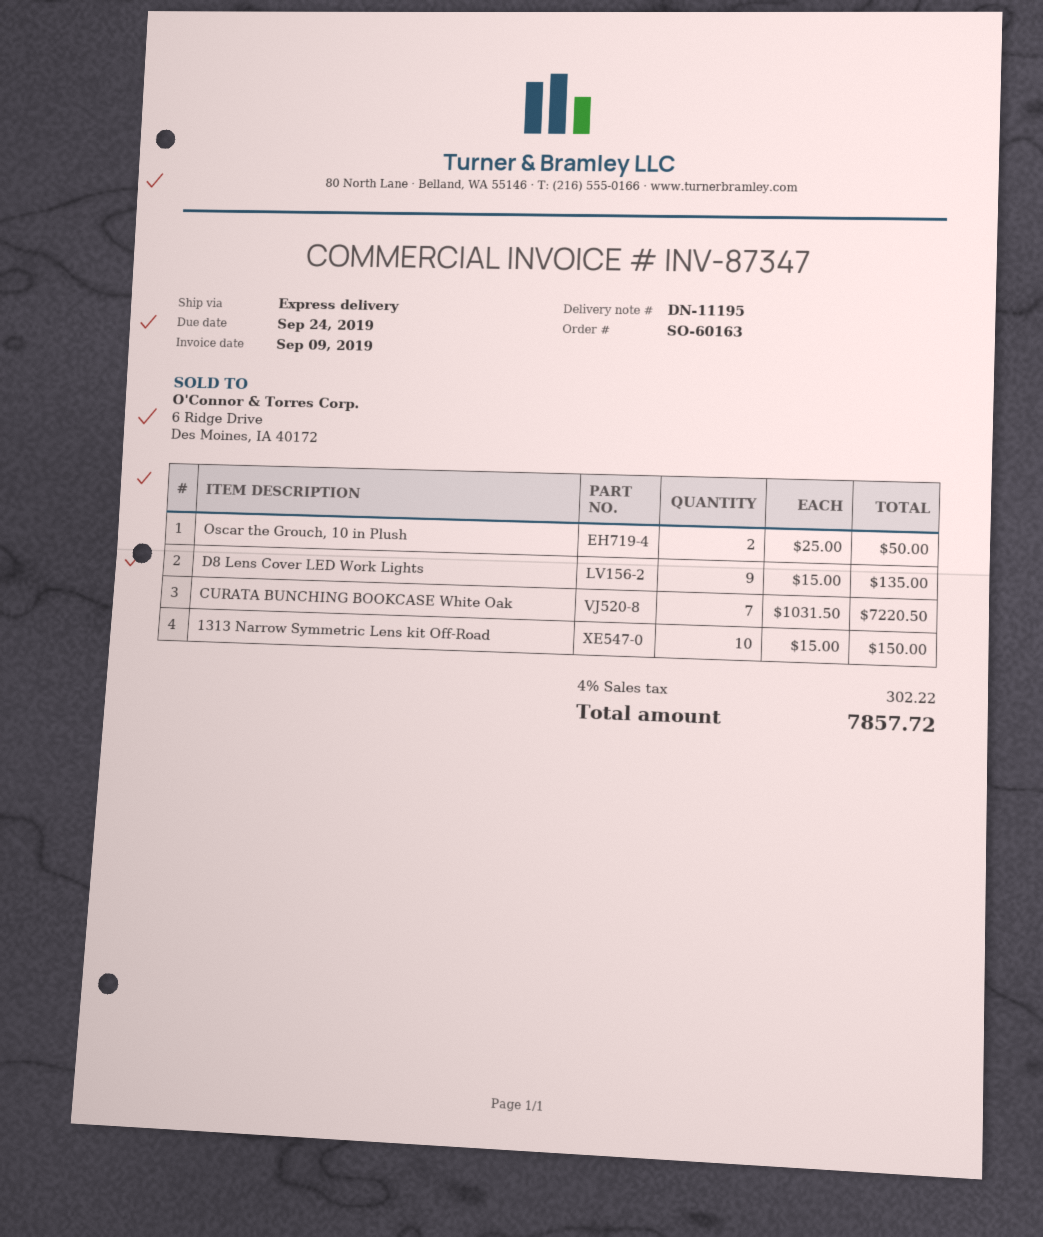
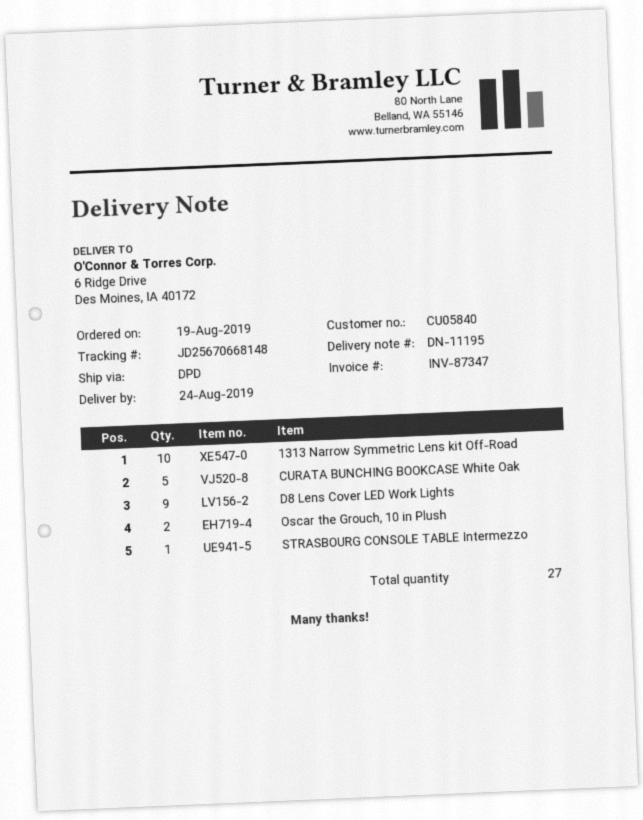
shipping method: express -> DPD
CURATA BUNCHING BOOKCASE White Oak: 7 -> 5
STRASBOURG CONSOLE TABLE Intermezzo: none -> 1

